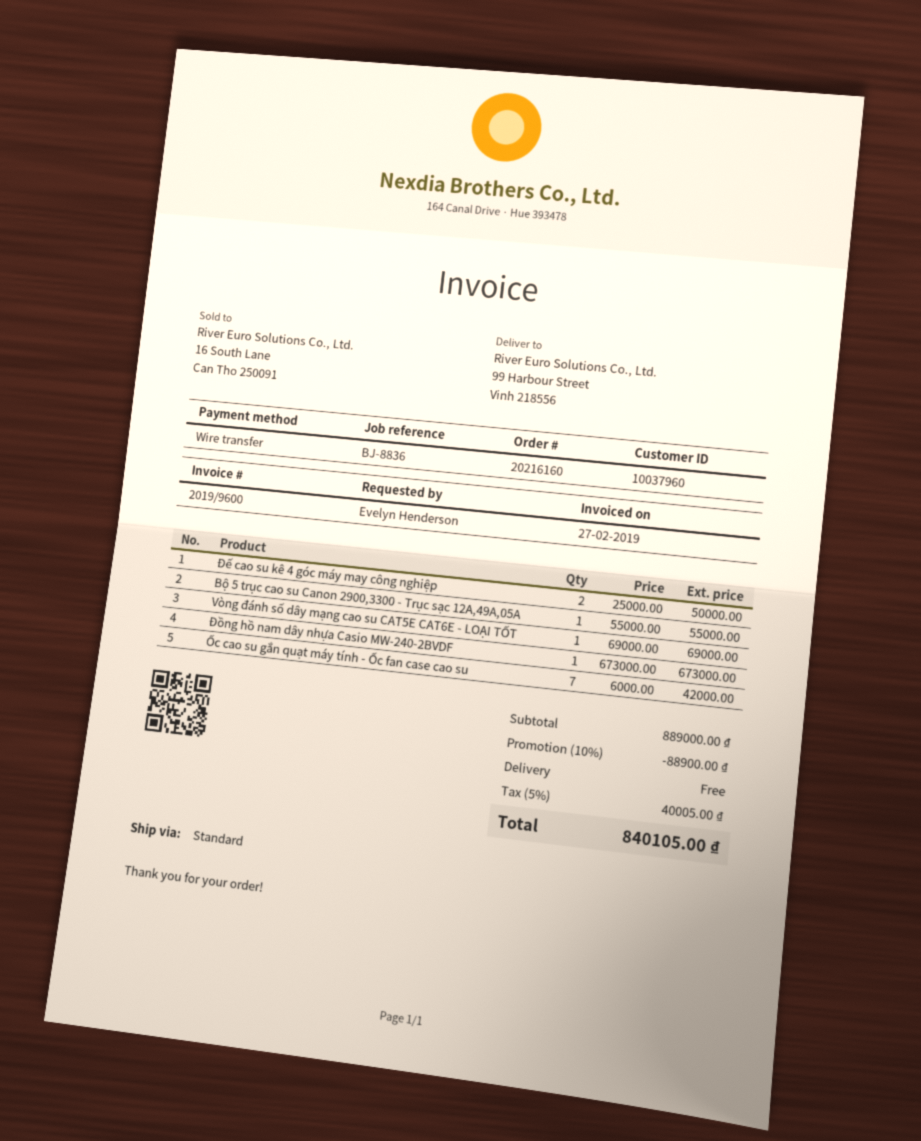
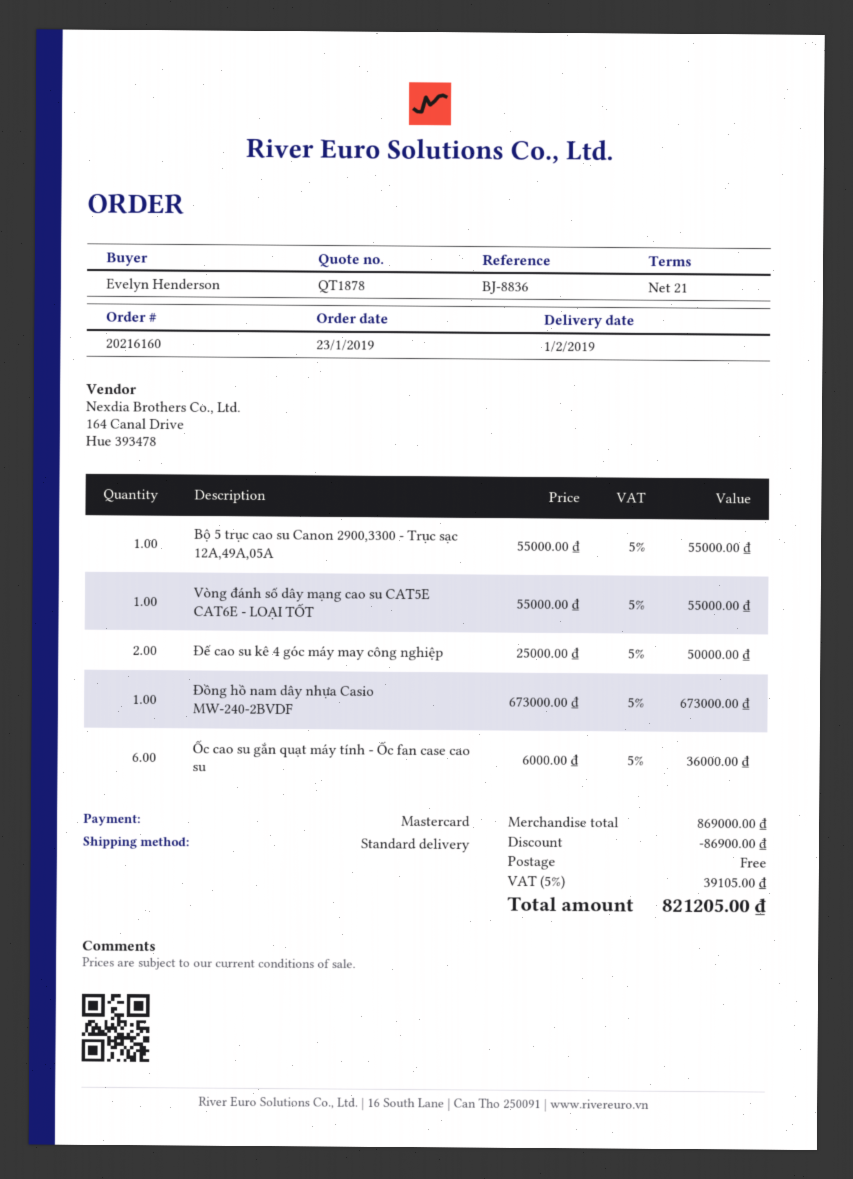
payment method: bank transfer -> Mastercard
Vòng đánh số dây mạng cao su CAT5E CAT6E - LOẠI TỐT: 1 x 69000.00 = 69000.00 -> 1 x 55000.00 = 55000.00
Ốc cao su gắn quạt máy tính - Ốc fan case cao su: 7 x 6000.00 = 42000.00 -> 6 x 6000.00 = 36000.00
subtotal: 889000.00 -> 869000.00
discount: 88900.00 -> 86900.00
tax: 5% = 40005.00 -> 5% = 39105.00
total: 840105.00 -> 821205.00

